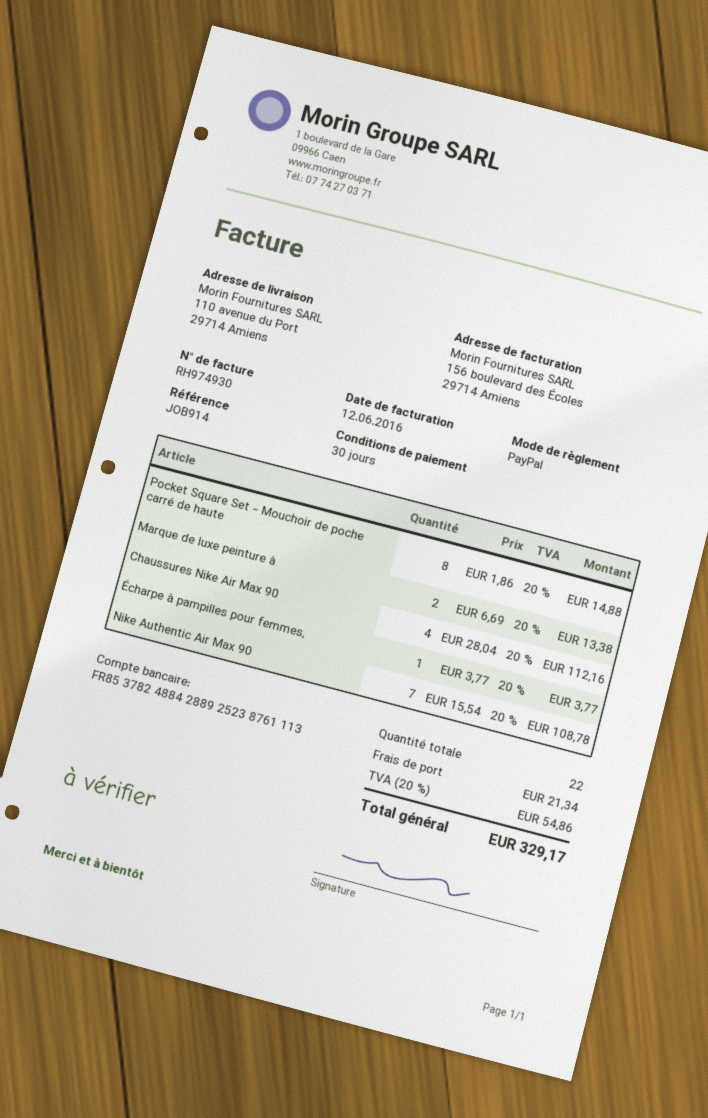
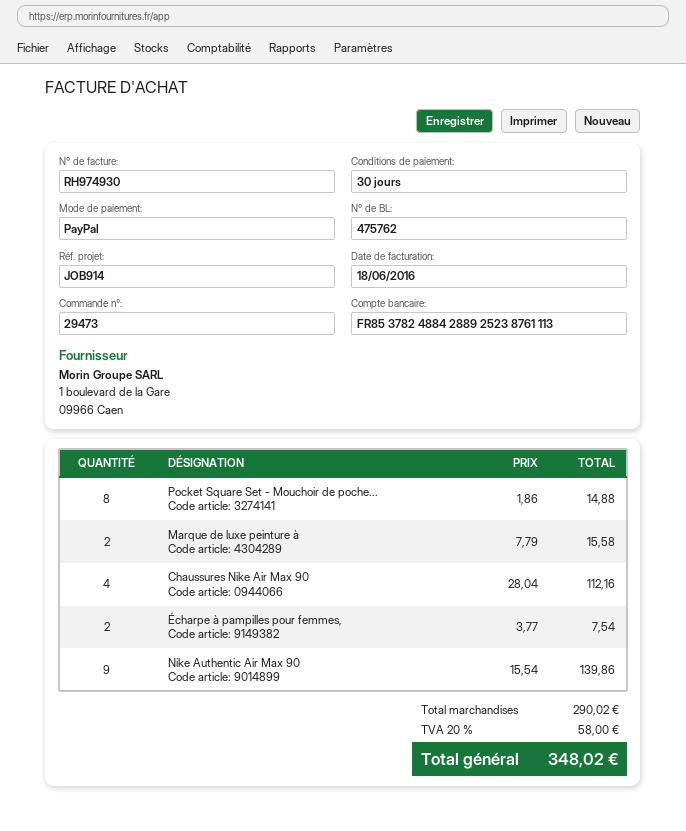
invoice date: 2016-06-12 -> 2016-06-18
Marque de luxe peinture à: 2 x 6.69 = 13.38 -> 2 x 7.79 = 15.58
Écharpe à pampilles pour femmes,: 1 x 3.77 = 3.77 -> 2 x 3.77 = 7.54
Nike Authentic Air Max 90: 7 x 15.54 = 108.78 -> 9 x 15.54 = 139.86
shipping: 21.34 -> none
tax: 20% = 54.86 -> 20% = 58.00
total: 329.17 -> 348.02

